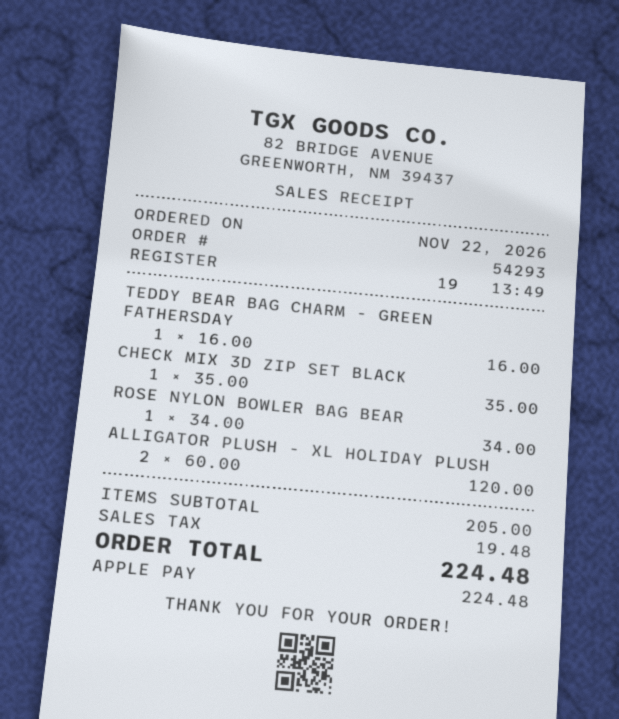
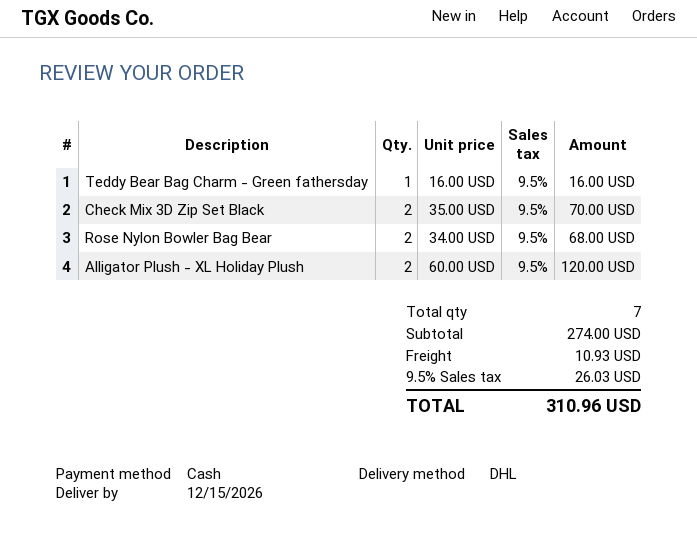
payment method: Apple Pay -> cash
CHECK MIX 3D ZIP SET BLACK: 1 x 35.00 = 35.00 -> 2 x 35.00 = 70.00
ROSE NYLON BOWLER BAG BEAR: 1 x 34.00 = 34.00 -> 2 x 34.00 = 68.00
subtotal: 205.00 -> 274.00
shipping: none -> 10.93
tax: 19.48 -> 26.03
total: 224.48 -> 310.96

